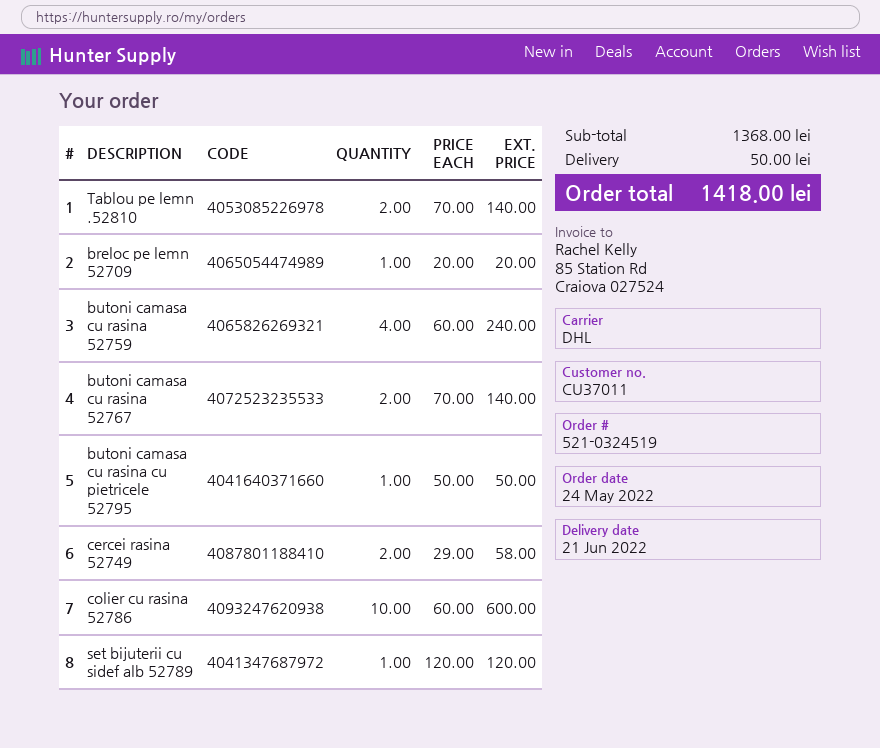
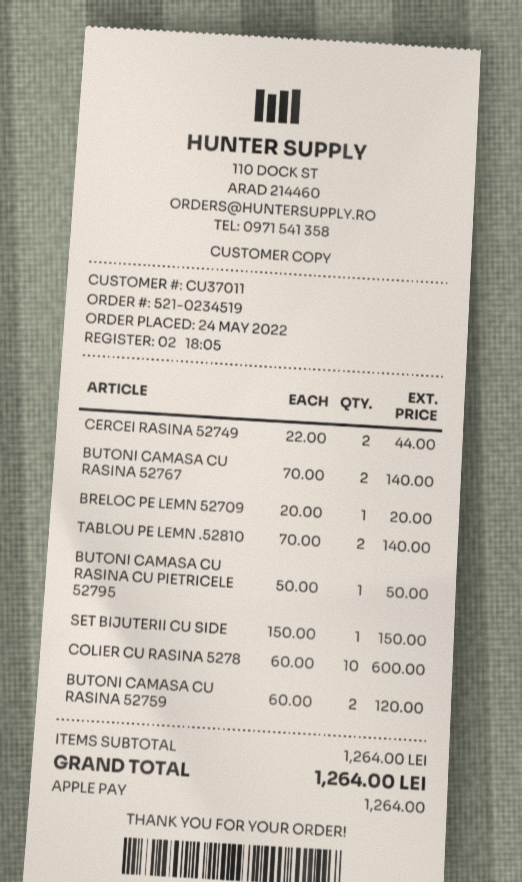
order number: 521-0324519 -> 521-0234519
butoni camasa cu rasina 52759: 4 x 60.00 = 240.00 -> 2 x 60.00 = 120.00
cercei rasina 52749: 2 x 29.00 = 58.00 -> 2 x 22.00 = 44.00
set bijuterii cu sidef alb 52789: 1 x 120.00 = 120.00 -> 1 x 150.00 = 150.00
subtotal: 1368.00 -> 1264.00
shipping: 50.00 -> none
total: 1418.00 -> 1264.00

